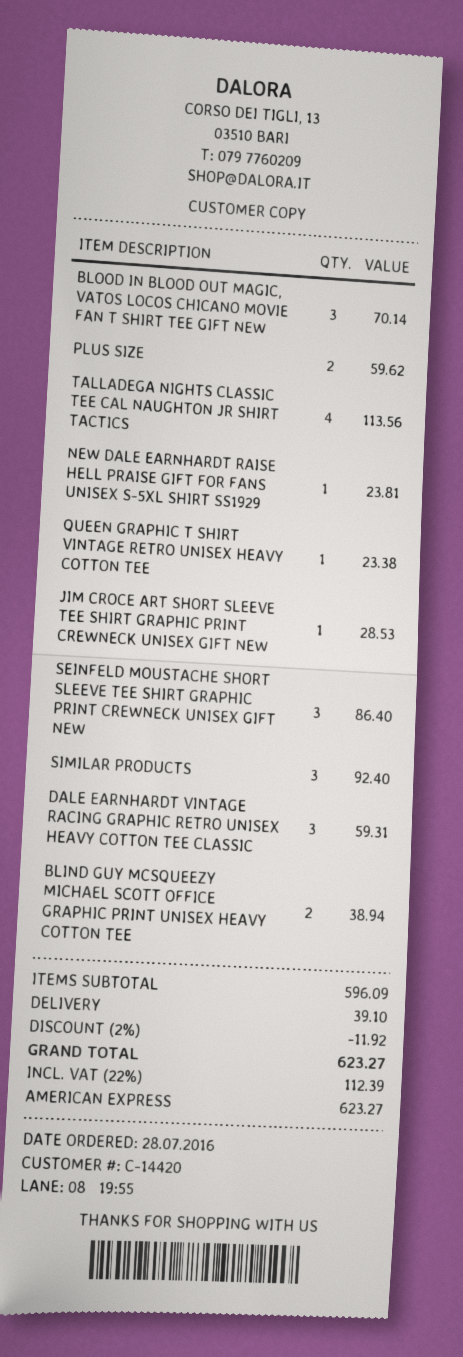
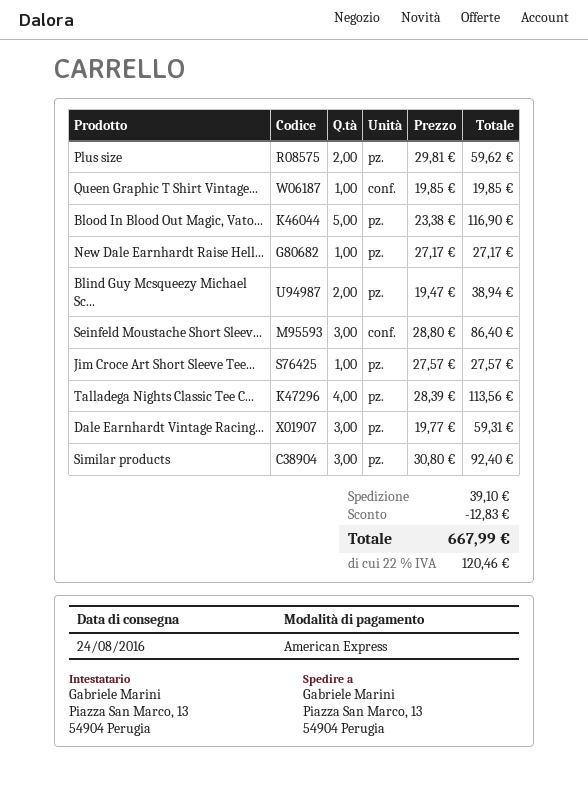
BLOOD IN BLOOD OUT MAGIC, VATOS LOCOS CHICANO MOVIE FAN T SHIRT TEE GIFT NEW: 3 for 70.14 -> 5 for 116.90
NEW DALE EARNHARDT RAISE HELL PRAISE GIFT FOR FANS UNISEX S-5XL SHIRT SS1929: 1 for 23.81 -> 1 for 27.17
QUEEN GRAPHIC T SHIRT VINTAGE RETRO UNISEX HEAVY COTTON TEE: 1 for 23.38 -> 1 for 19.85
JIM CROCE ART SHORT SLEEVE TEE SHIRT GRAPHIC PRINT CREWNECK UNISEX GIFT NEW: 1 for 28.53 -> 1 for 27.57
discount: 11.92 -> 12.83
tax: 22% = 112.39 -> 22% = 120.46
total: 623.27 -> 667.99

